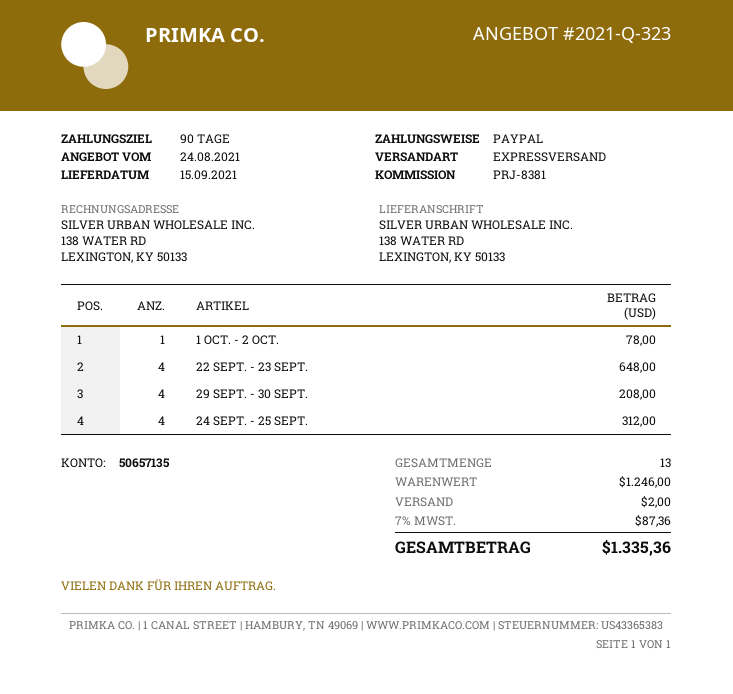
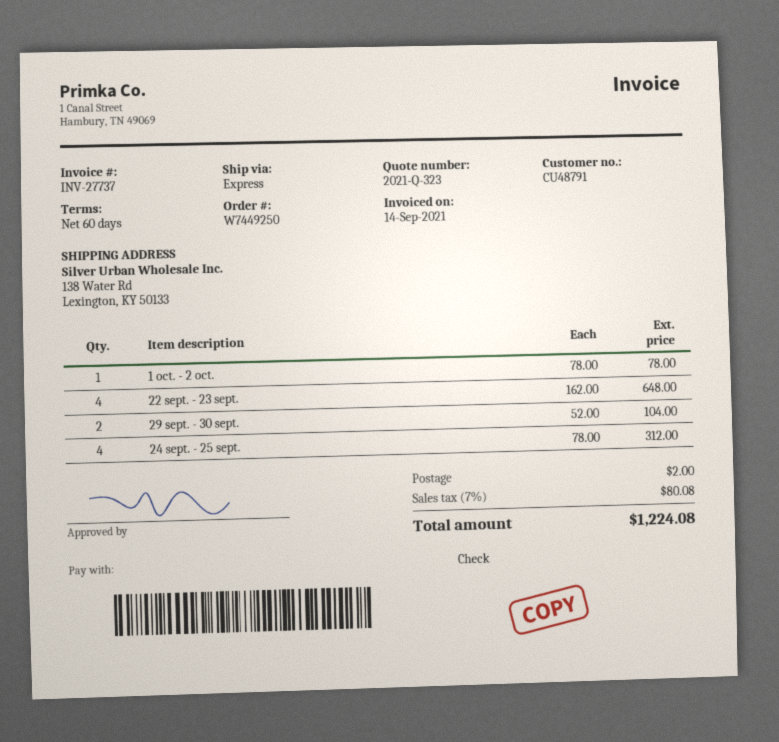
payment terms: 90 days -> 60 days
payment method: PayPal -> cheque
29 SEPT. - 30 SEPT.: 4 for 208.00 -> 2 for 104.00
tax: 7% = 87.36 -> 7% = 80.08
total: 1335.36 -> 1224.08

